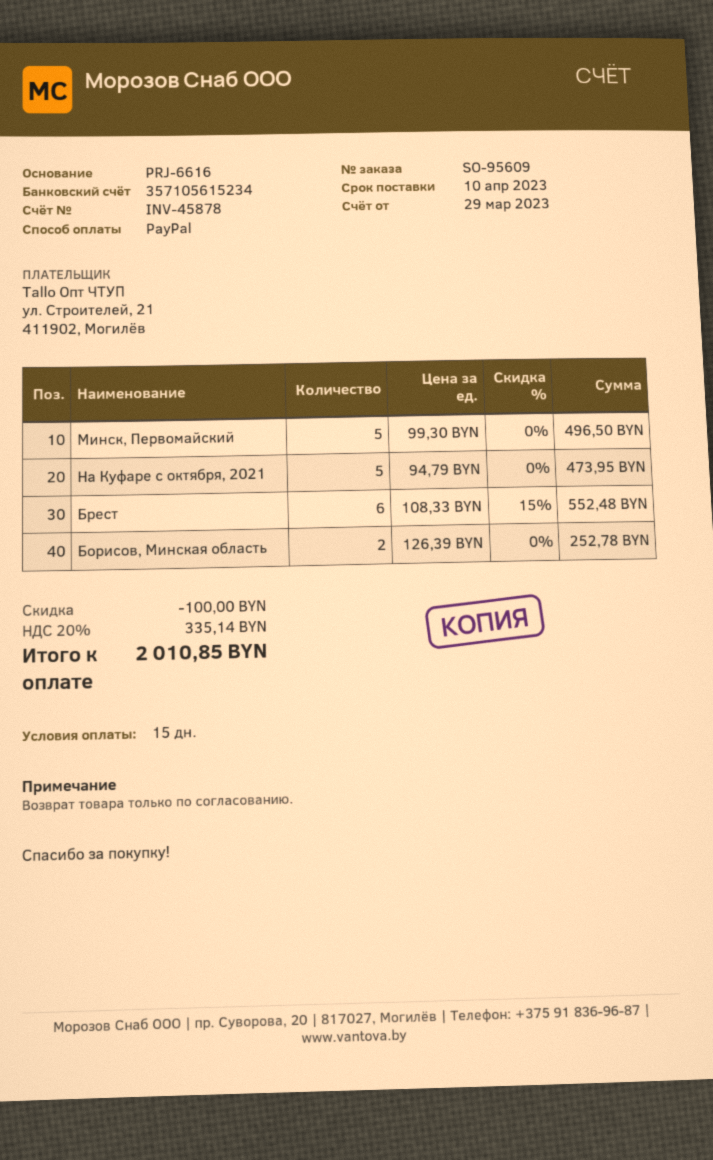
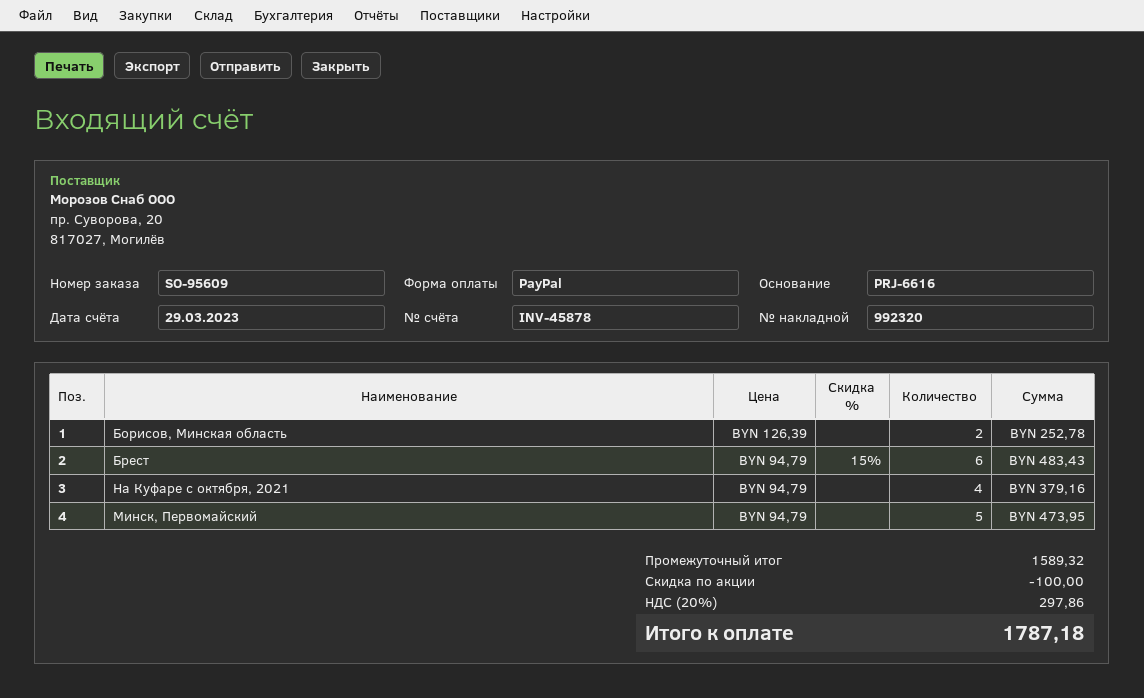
Минск, Первомайский: 5 x 99.30 = 496.50 -> 5 x 94.79 = 473.95
На Куфаре с октября, 2021: 5 x 94.79 = 473.95 -> 4 x 94.79 = 379.16
Брест: 6 x 108.33 - 15% = 552.48 -> 6 x 94.79 - 15% = 483.43
tax: 20% = 335.14 -> 20% = 297.86
total: 2010.85 -> 1787.18

